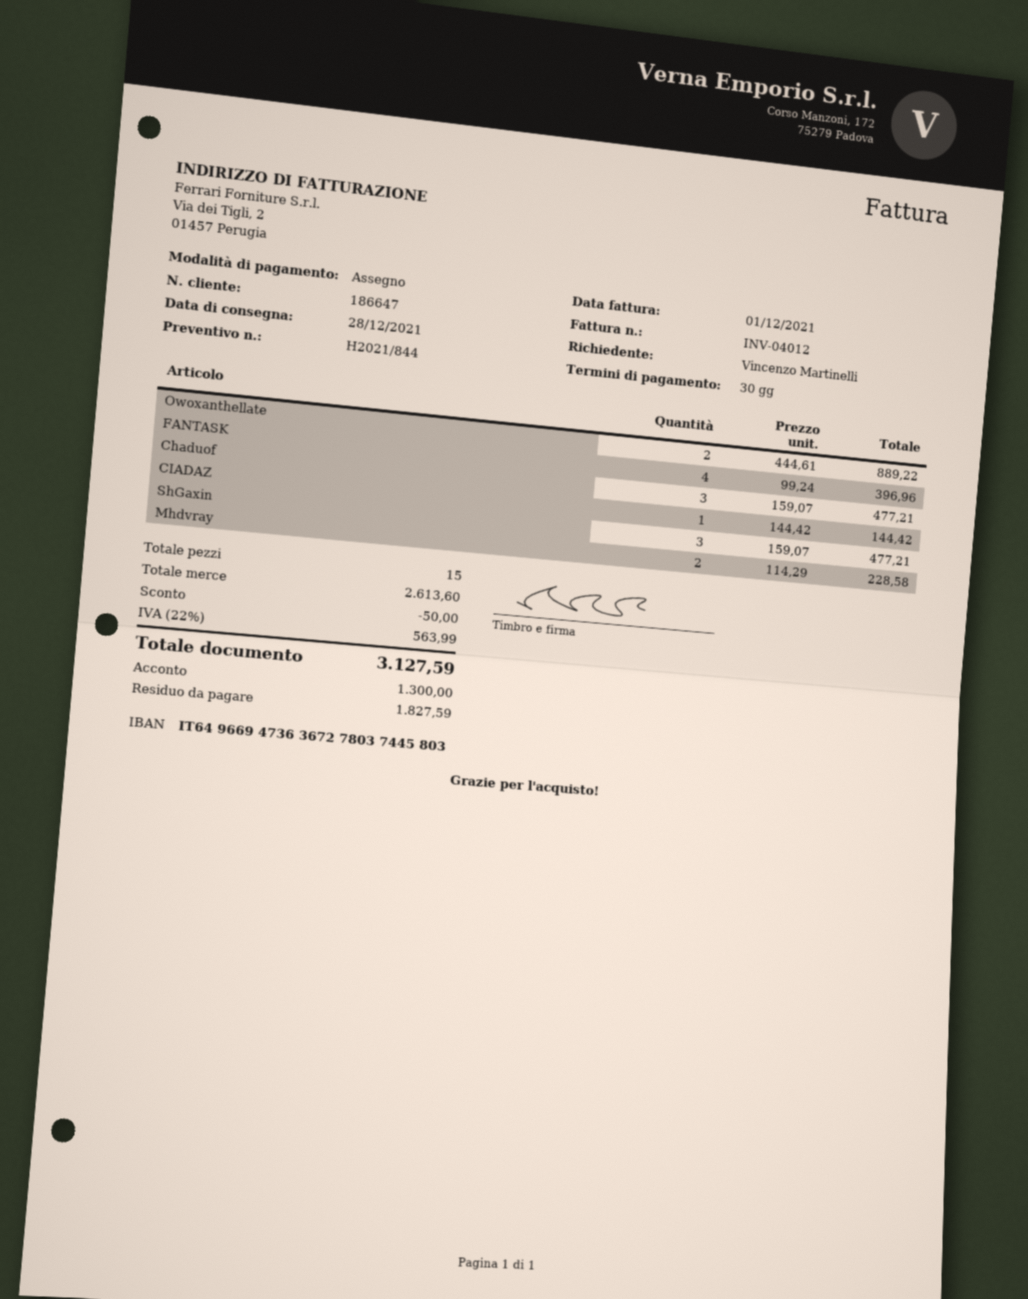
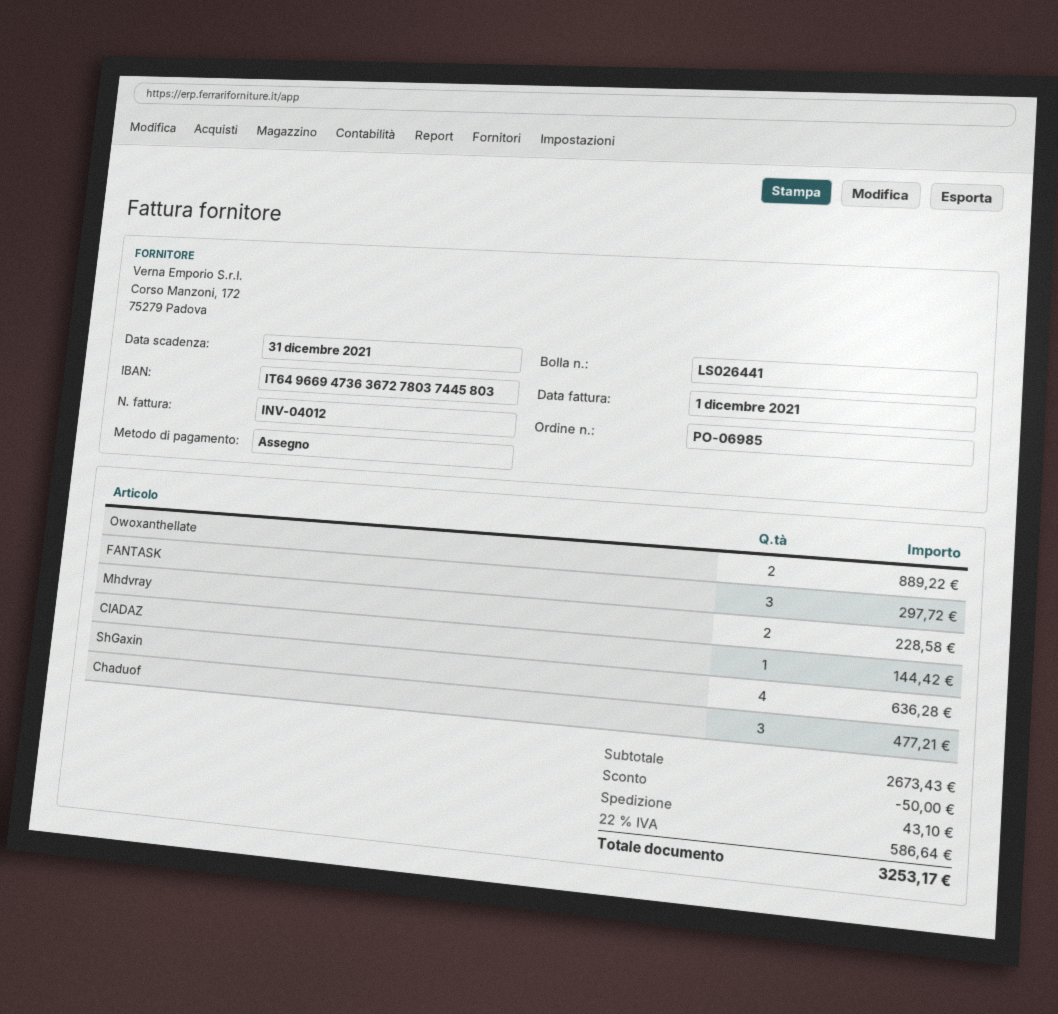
FANTASK: 4 for 396.96 -> 3 for 297.72
ShGaxin: 3 for 477.21 -> 4 for 636.28
subtotal: 2613.60 -> 2673.43
shipping: none -> 43.10
tax: 22% = 563.99 -> 22% = 586.64
total: 3127.59 -> 3253.17

